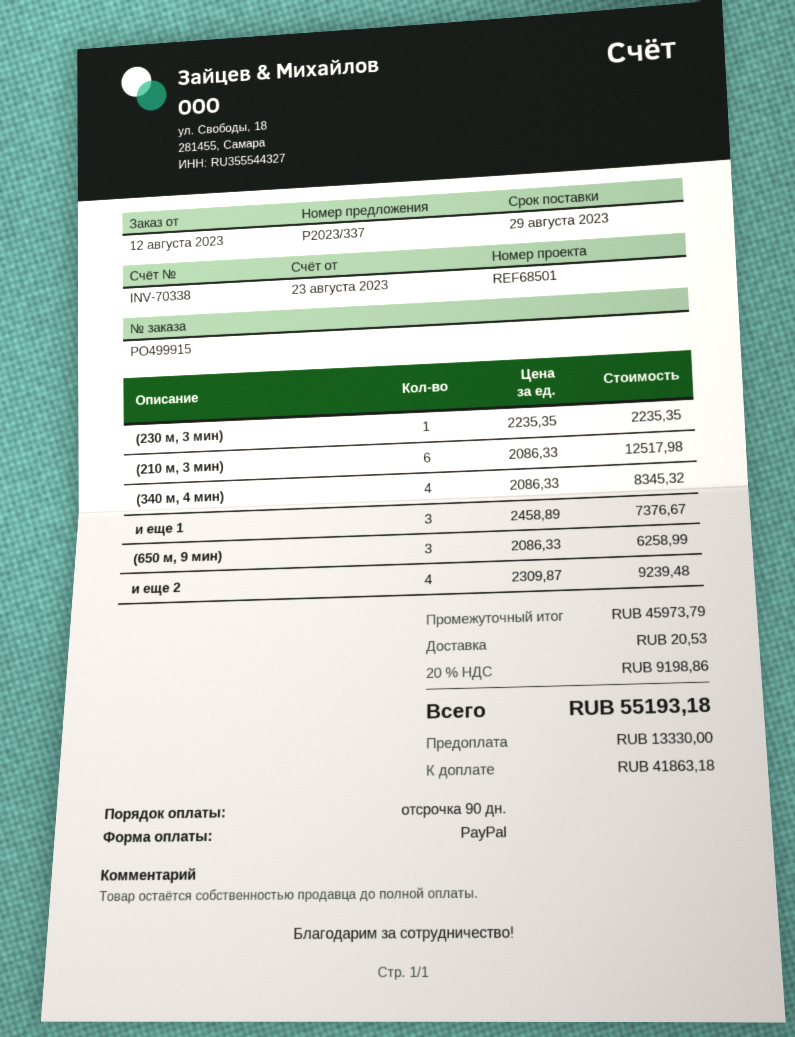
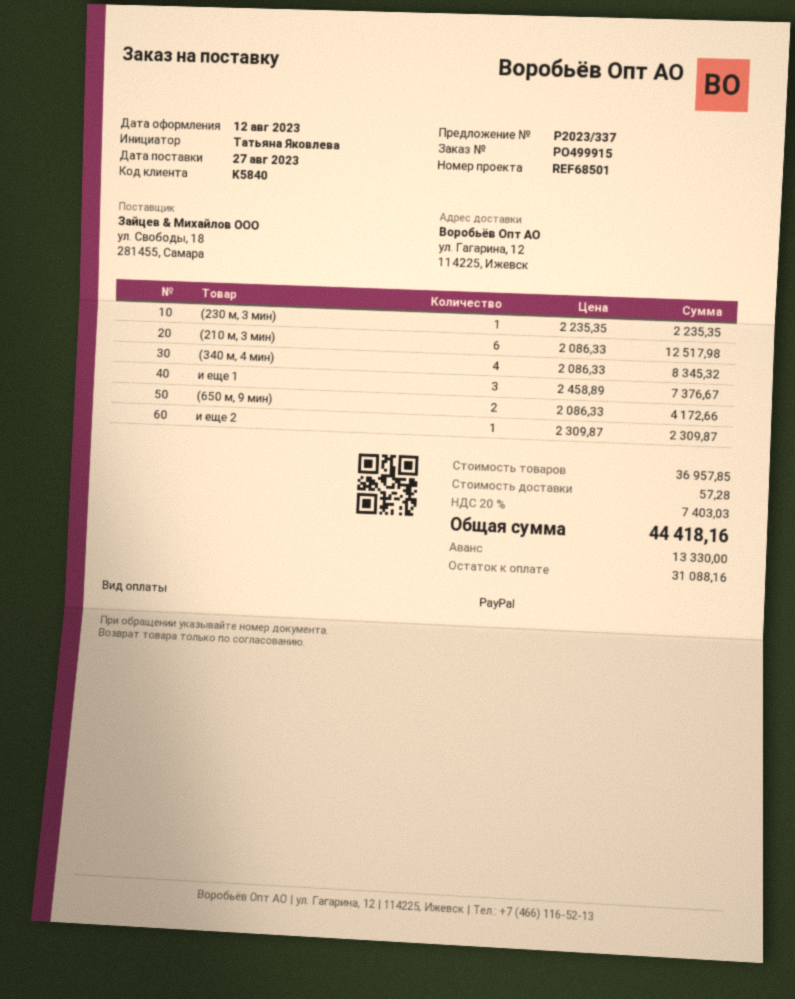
delivery date: 2023-08-29 -> 2023-08-27
(650 м, 9 мин): 3 x 2086.33 = 6258.99 -> 2 x 2086.33 = 4172.66
и еще 2: 4 x 2309.87 = 9239.48 -> 1 x 2309.87 = 2309.87
subtotal: 45973.79 -> 36957.85
shipping: 20.53 -> 57.28
tax: 20% = 9198.86 -> 20% = 7403.03
total: 55193.18 -> 44418.16
balance: 41863.18 -> 31088.16

